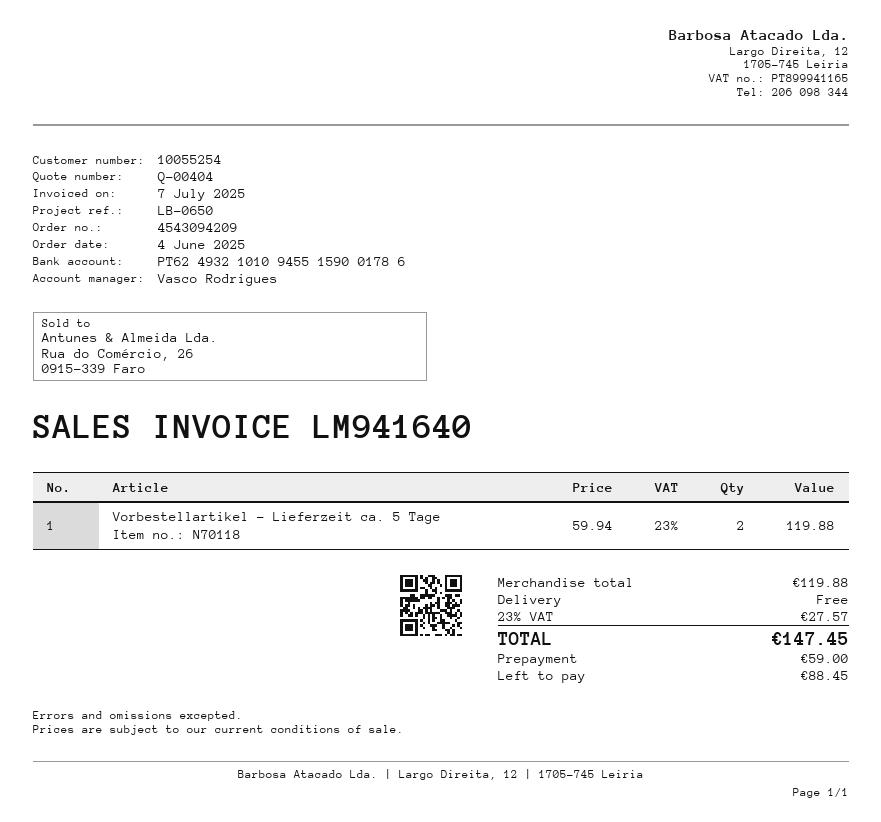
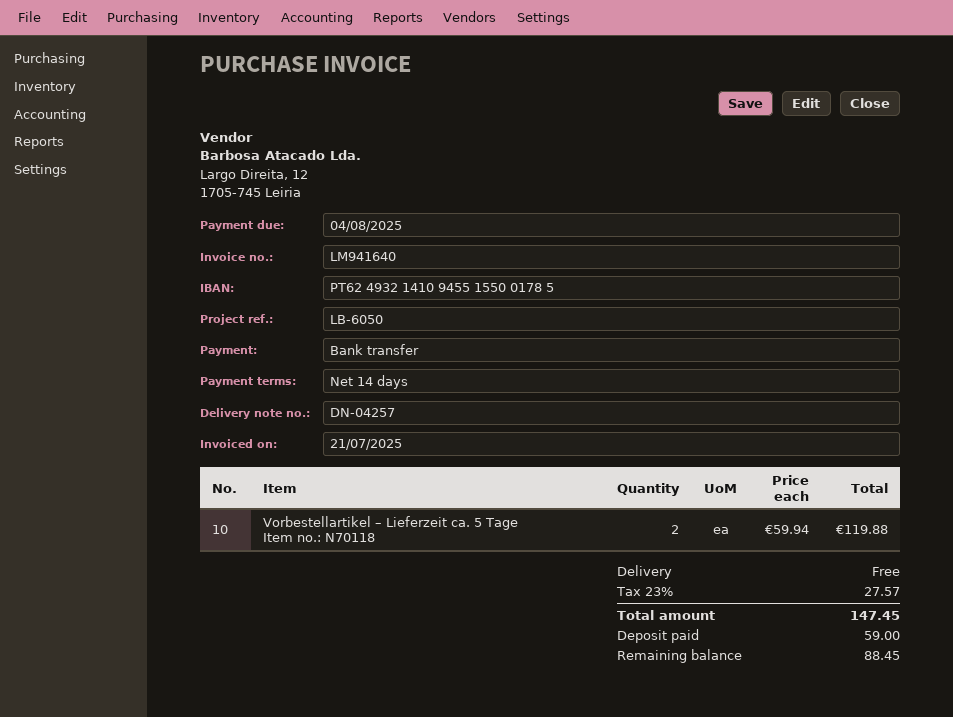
invoice date: 2025-07-07 -> 2025-07-21
reference: LB-0650 -> LB-6050
bank account: PT62493210109455159001786 -> PT62493214109455155001785

